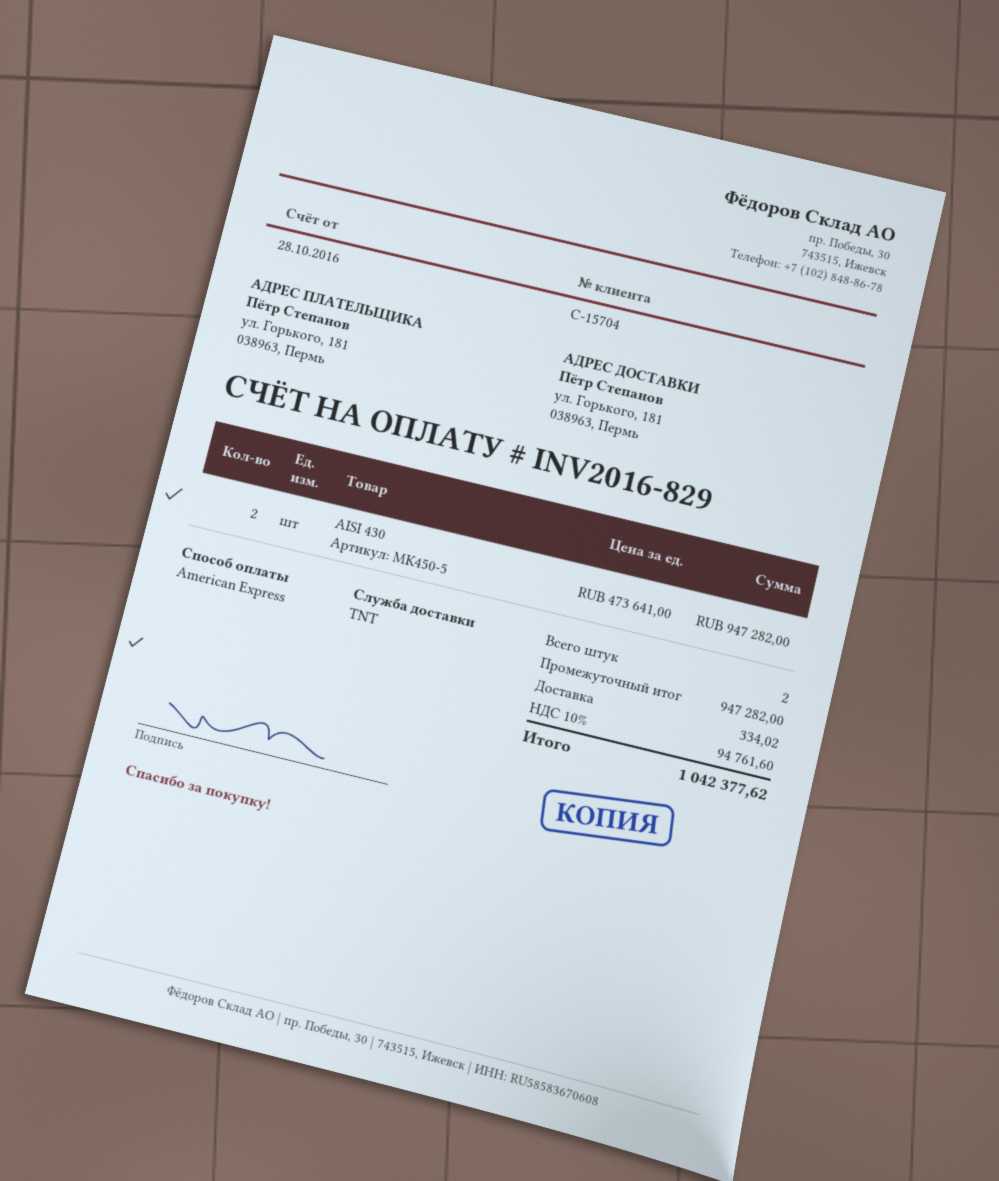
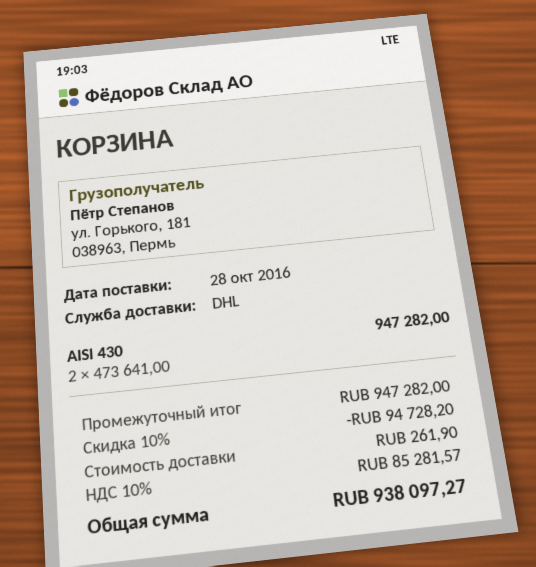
shipping method: TNT -> DHL
discount: none -> 10% = 94728.20
shipping: 334.02 -> 261.90
tax: 10% = 94761.60 -> 10% = 85281.57
total: 1042377.62 -> 938097.27

